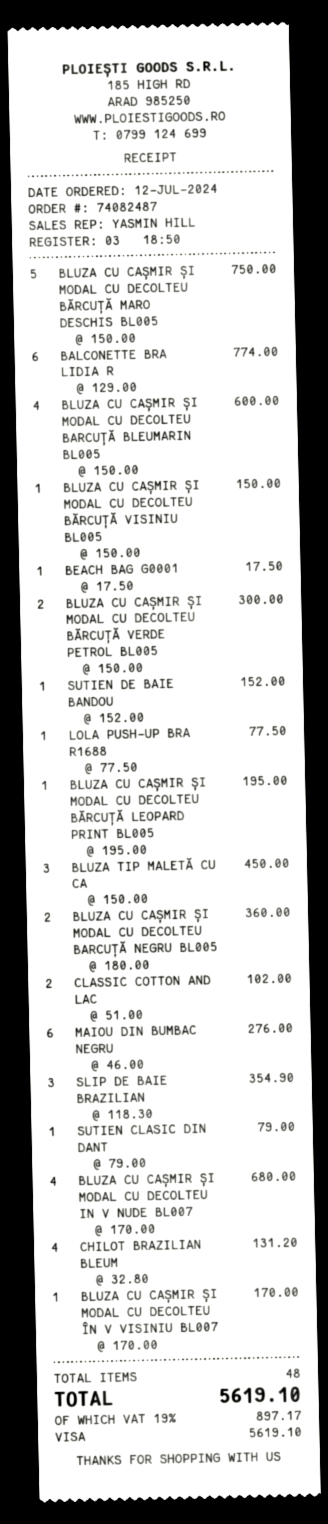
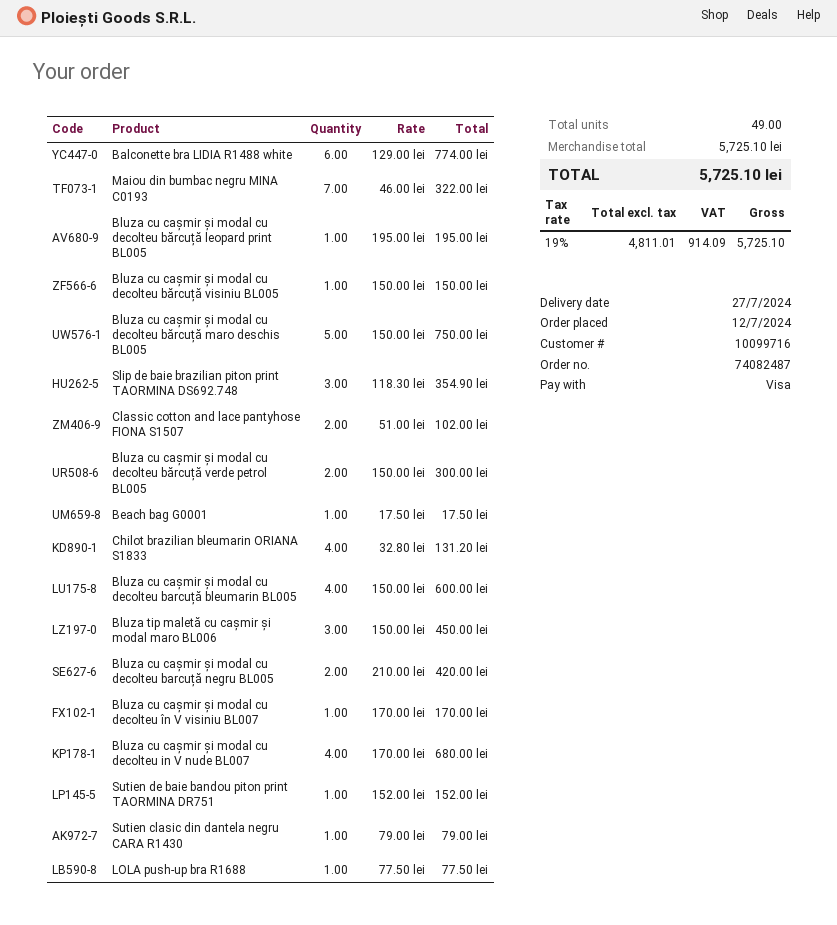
BLUZA CU CAȘMIR ȘI MODAL CU DECOLTEU BARCUȚĂ NEGRU BL005: 2 x 180.00 = 360.00 -> 2 x 210.00 = 420.00
MAIOU DIN BUMBAC NEGRU: 6 x 46.00 = 276.00 -> 7 x 46.00 = 322.00
total quantity: 48 -> 49
tax: 19% = 897.17 -> 19% = 914.09
total: 5619.10 -> 5725.10

